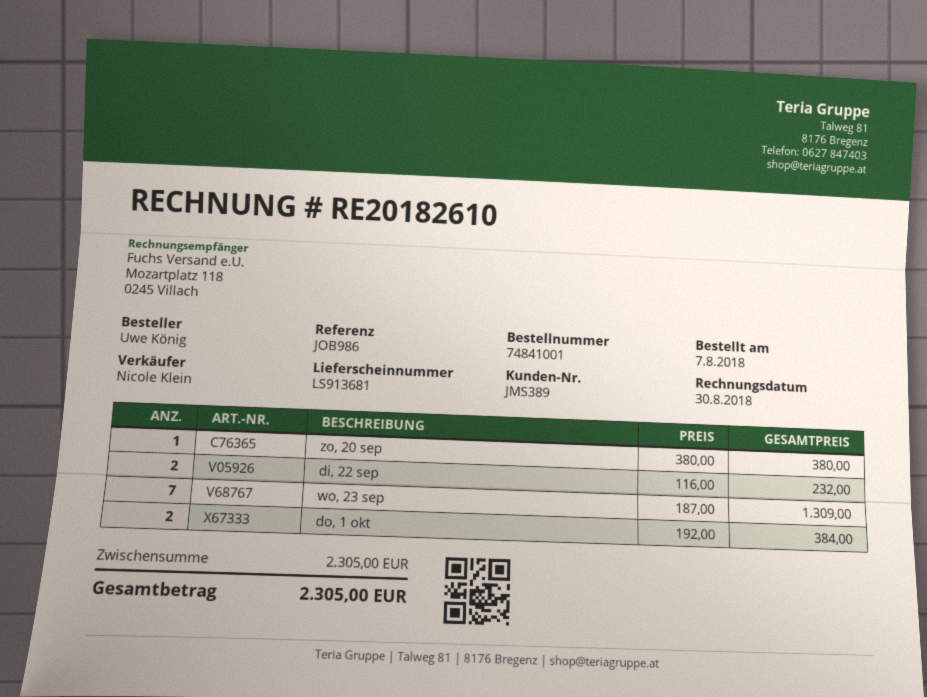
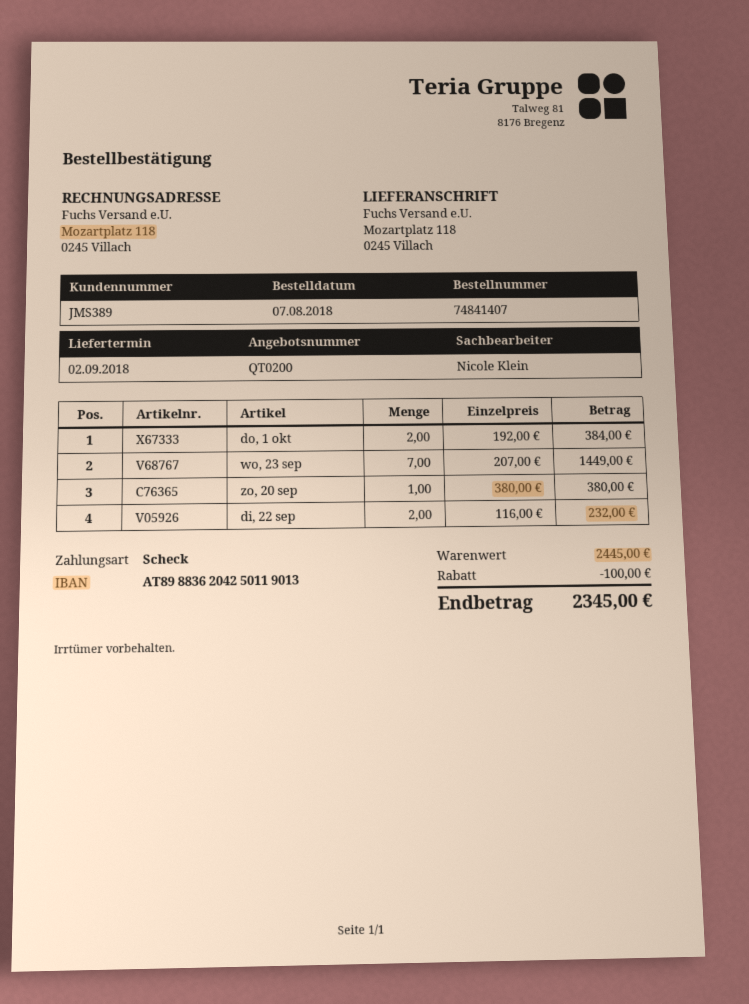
order number: 74841001 -> 74841407
wo, 23 sep: 7 x 187.00 = 1309.00 -> 7 x 207.00 = 1449.00
subtotal: 2305.00 -> 2445.00
discount: none -> 100.00
total: 2305.00 -> 2345.00

